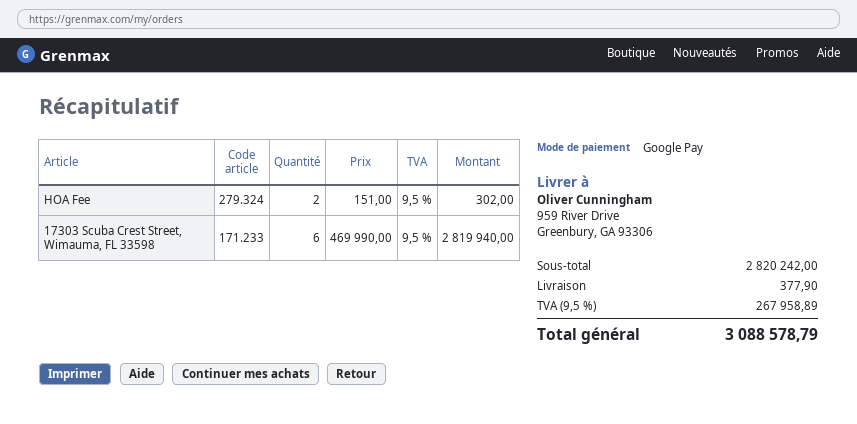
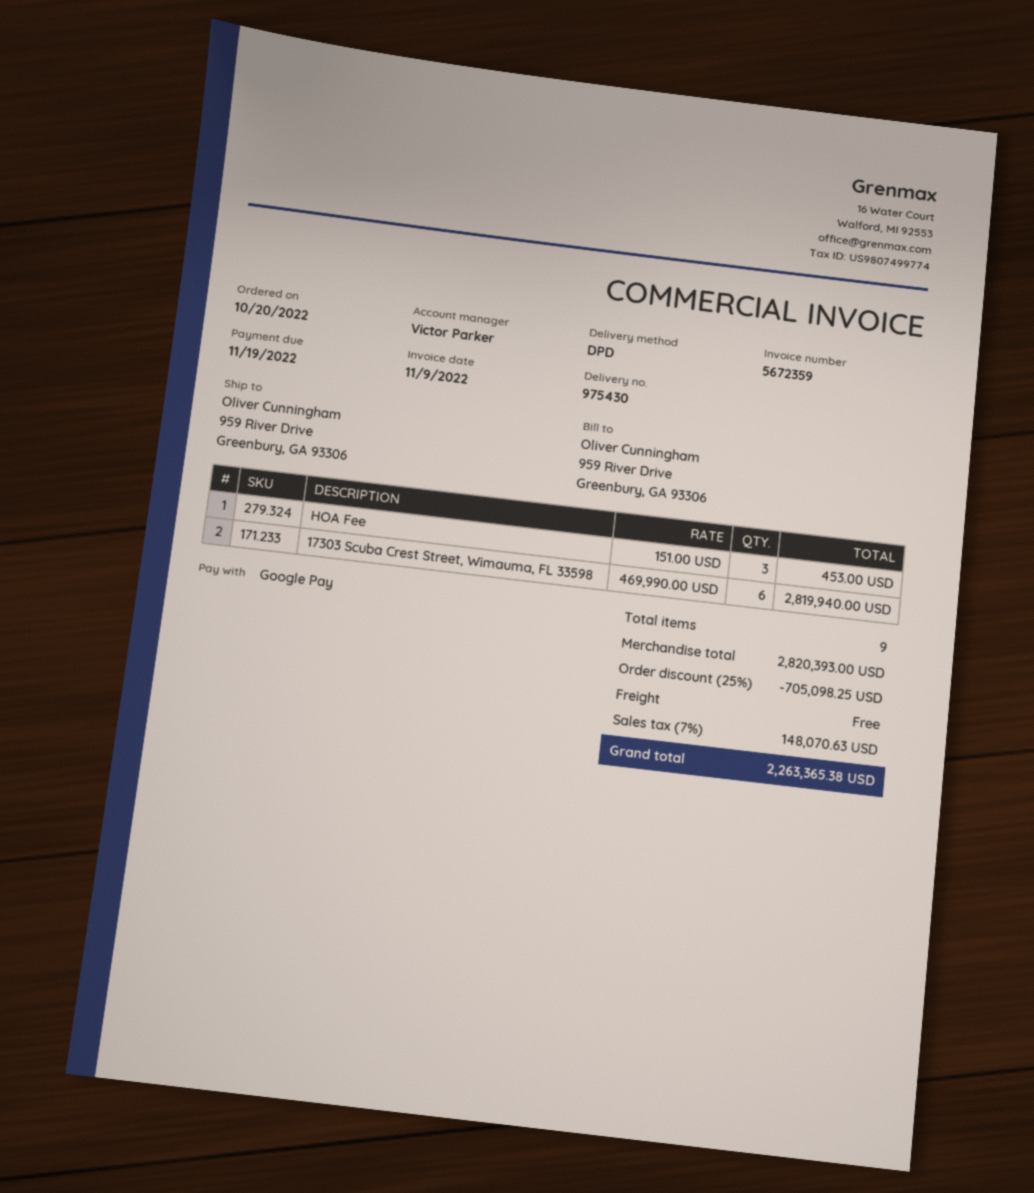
HOA Fee: 2 x 151.00 = 302.00 -> 3 x 151.00 = 453.00
subtotal: 2820242.00 -> 2820393.00
discount: none -> 25% = 705098.25
shipping: 377.90 -> 0.00
tax: 9.5% = 267958.89 -> 7% = 148070.63
total: 3088578.79 -> 2263365.38

